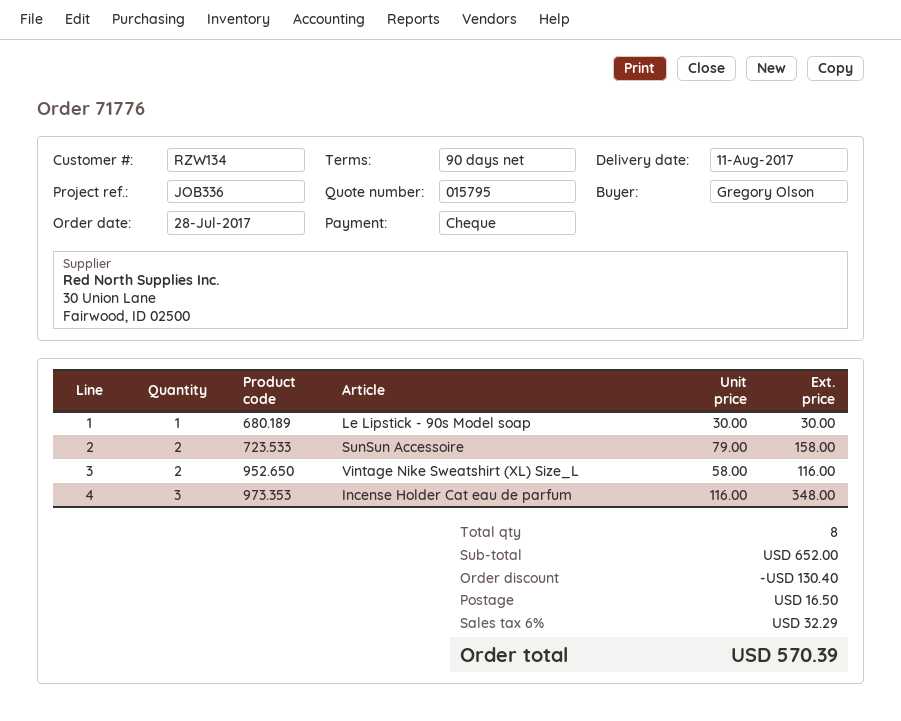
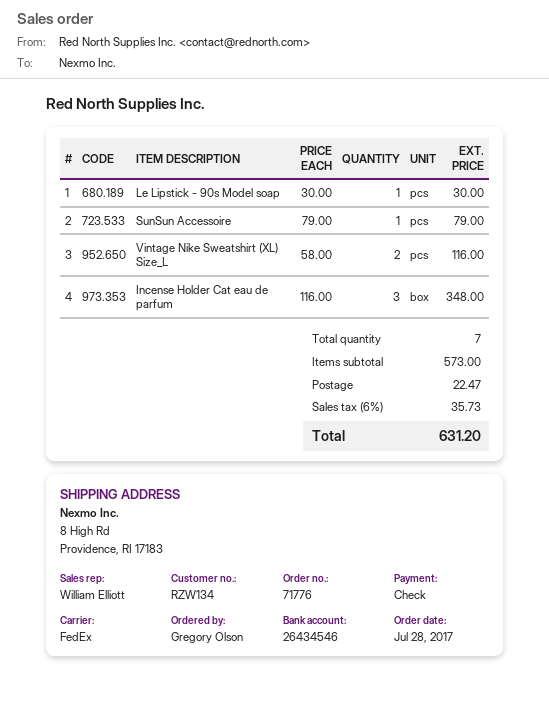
SunSun Accessoire: 2 x 79.00 = 158.00 -> 1 x 79.00 = 79.00
total quantity: 8 -> 7
subtotal: 652.00 -> 573.00
discount: 130.40 -> none
shipping: 16.50 -> 22.47
tax: 6% = 32.29 -> 6% = 35.73
total: 570.39 -> 631.20

